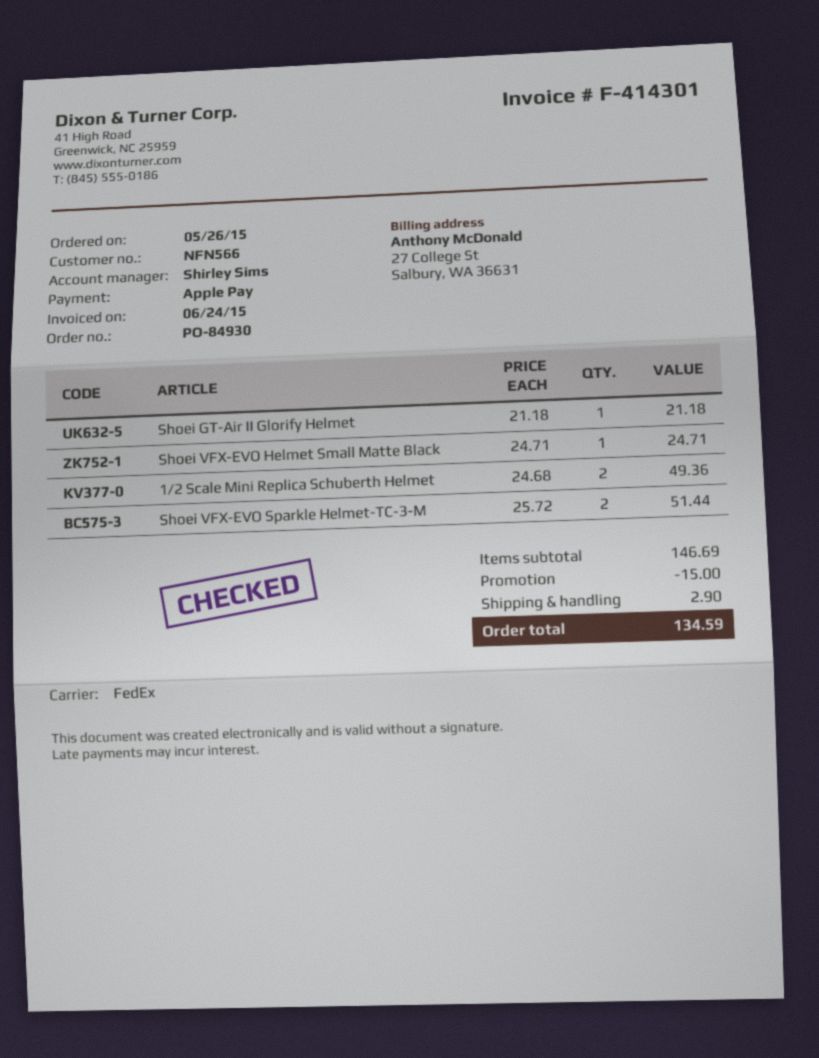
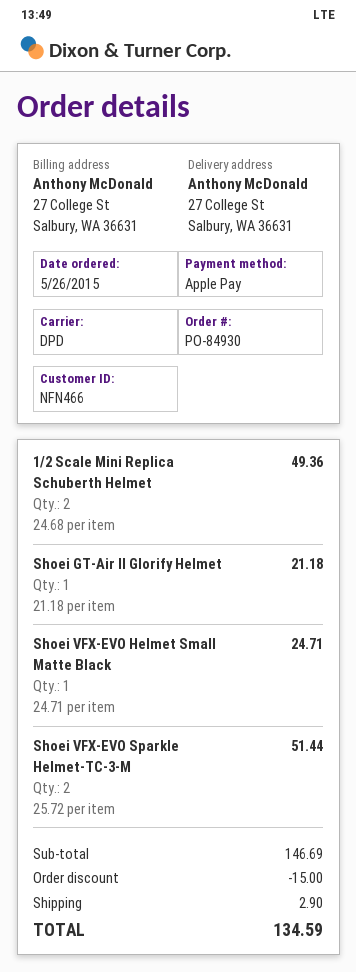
customer number: NFN566 -> NFN466
shipping method: FedEx -> DPD

